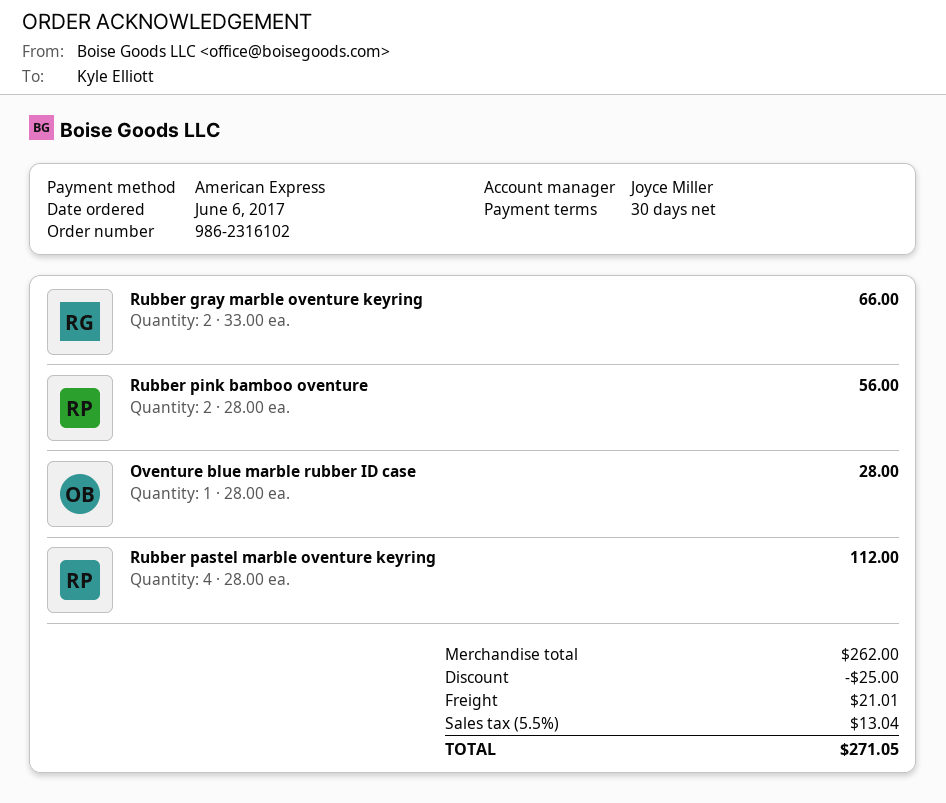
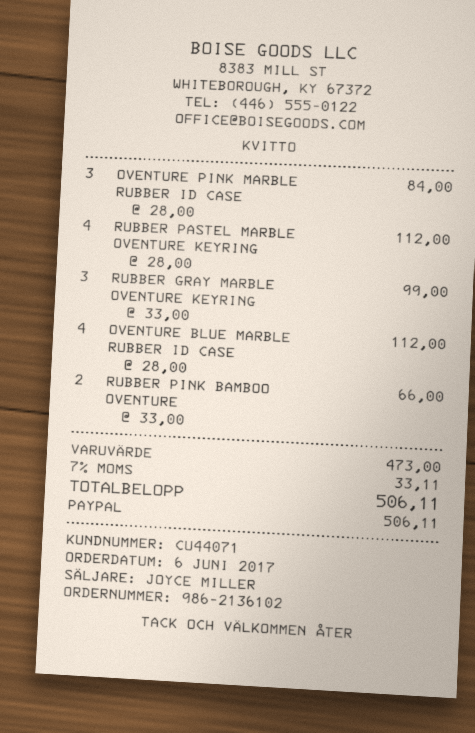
order number: 986-2316102 -> 986-2136102
payment method: American Express -> PayPal
Rubber gray marble oventure keyring: 2 x 33.00 = 66.00 -> 3 x 33.00 = 99.00
Rubber pink bamboo oventure: 2 x 28.00 = 56.00 -> 2 x 33.00 = 66.00
Oventure blue marble rubber ID case: 1 x 28.00 = 28.00 -> 4 x 28.00 = 112.00
OVENTURE PINK MARBLE RUBBER ID CASE: none -> 3 x 28.00 = 84.00
subtotal: 262.00 -> 473.00
discount: 25.00 -> none
shipping: 21.01 -> none
tax: 5.5% = 13.04 -> 7% = 33.11
total: 271.05 -> 506.11

